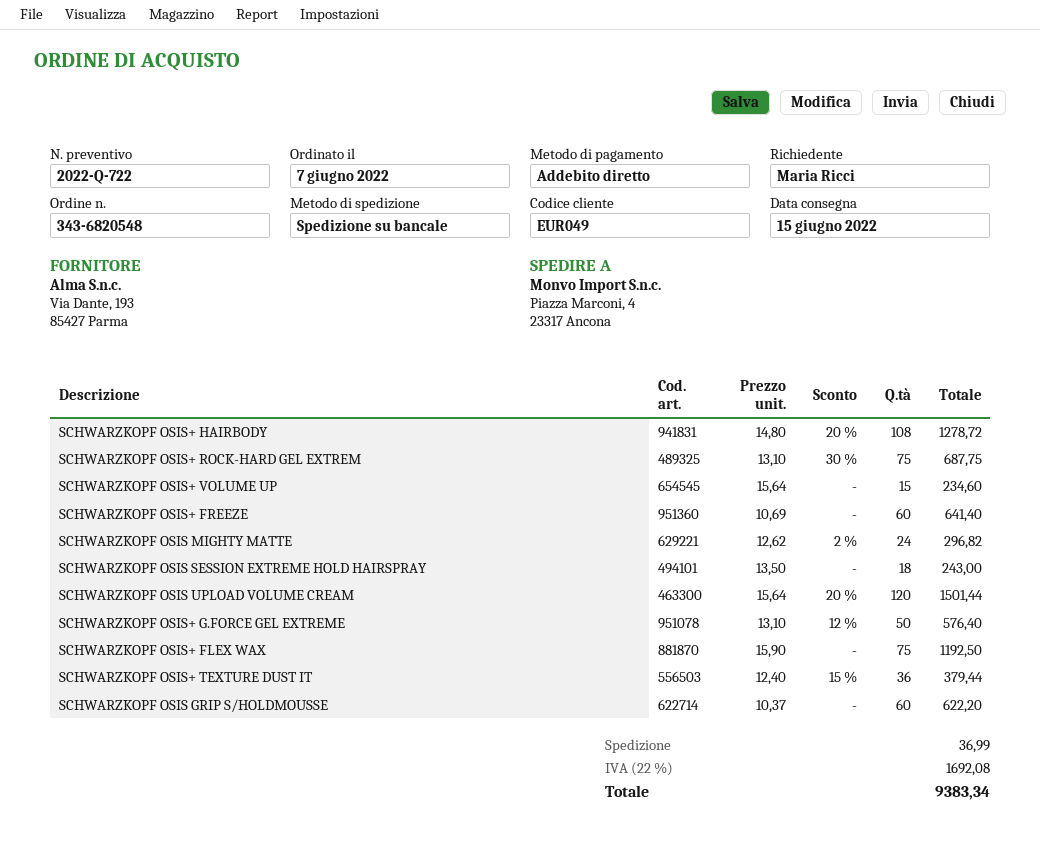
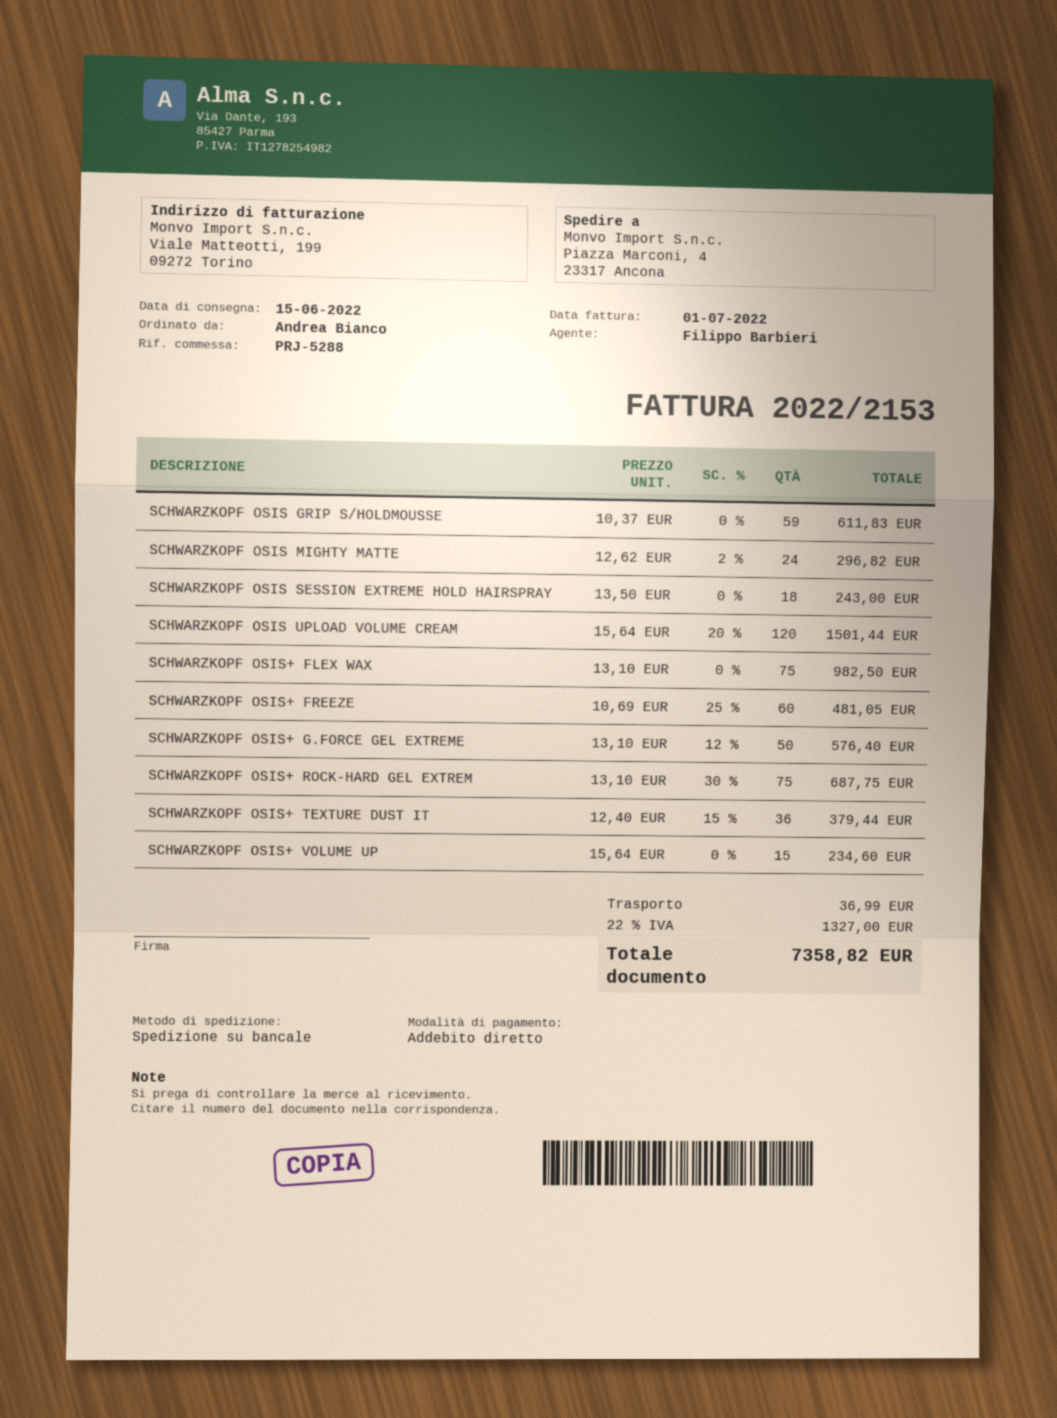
ordered by: Maria Ricci -> Andrea Bianco
SCHWARZKOPF OSIS+ HAIRBODY: 108 x 14.80 - 20% = 1278.72 -> none
SCHWARZKOPF OSIS+ FREEZE: 60 x 10.69 = 641.40 -> 60 x 10.69 - 25% = 481.05
SCHWARZKOPF OSIS+ FLEX WAX: 75 x 15.90 = 1192.50 -> 75 x 13.10 = 982.50
SCHWARZKOPF OSIS GRIP S/HOLDMOUSSE: 60 x 10.37 = 622.20 -> 59 x 10.37 = 611.83
tax: 22% = 1692.08 -> 22% = 1327.00
total: 9383.34 -> 7358.82

